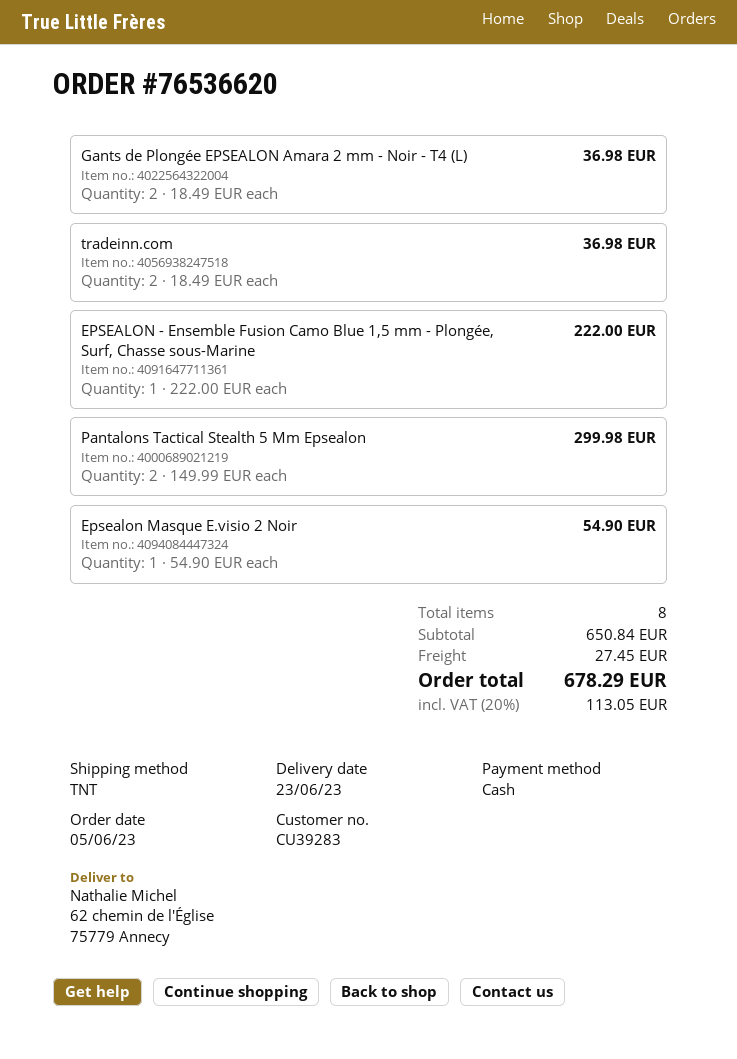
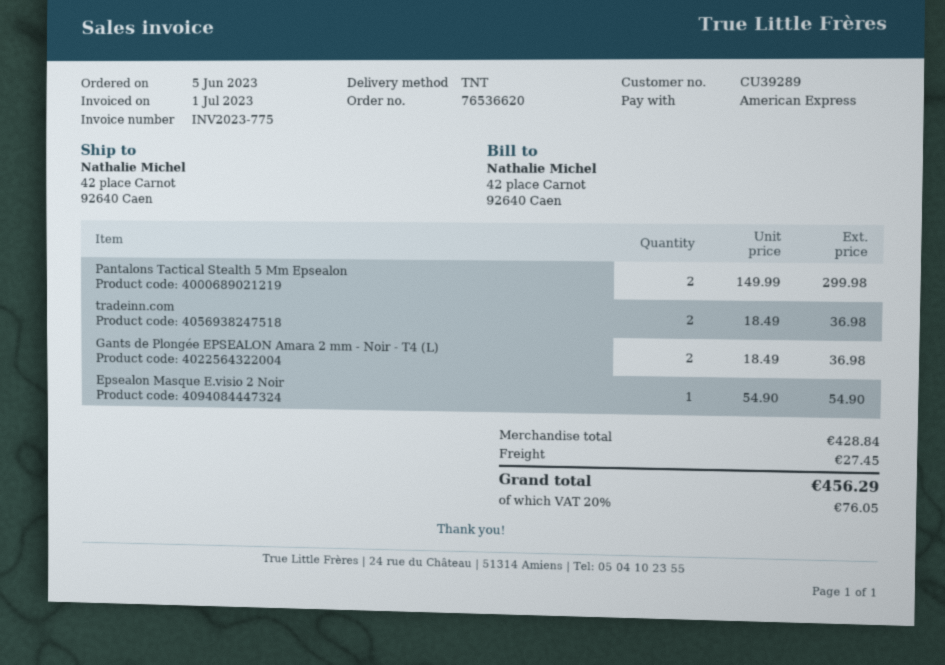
customer number: CU39283 -> CU39289
payment method: cash -> American Express
ship to: 62 chemin de l'Église, 75779 Annecy -> 42 place Carnot, 92640 Caen
EPSEALON - Ensemble Fusion Camo Blue 1,5 mm - Plongée, Surf, Chasse sous-Marine: 1 x 222.00 = 222.00 -> none
subtotal: 650.84 -> 428.84
tax: 20% = 113.05 -> 20% = 76.05
total: 678.29 -> 456.29

